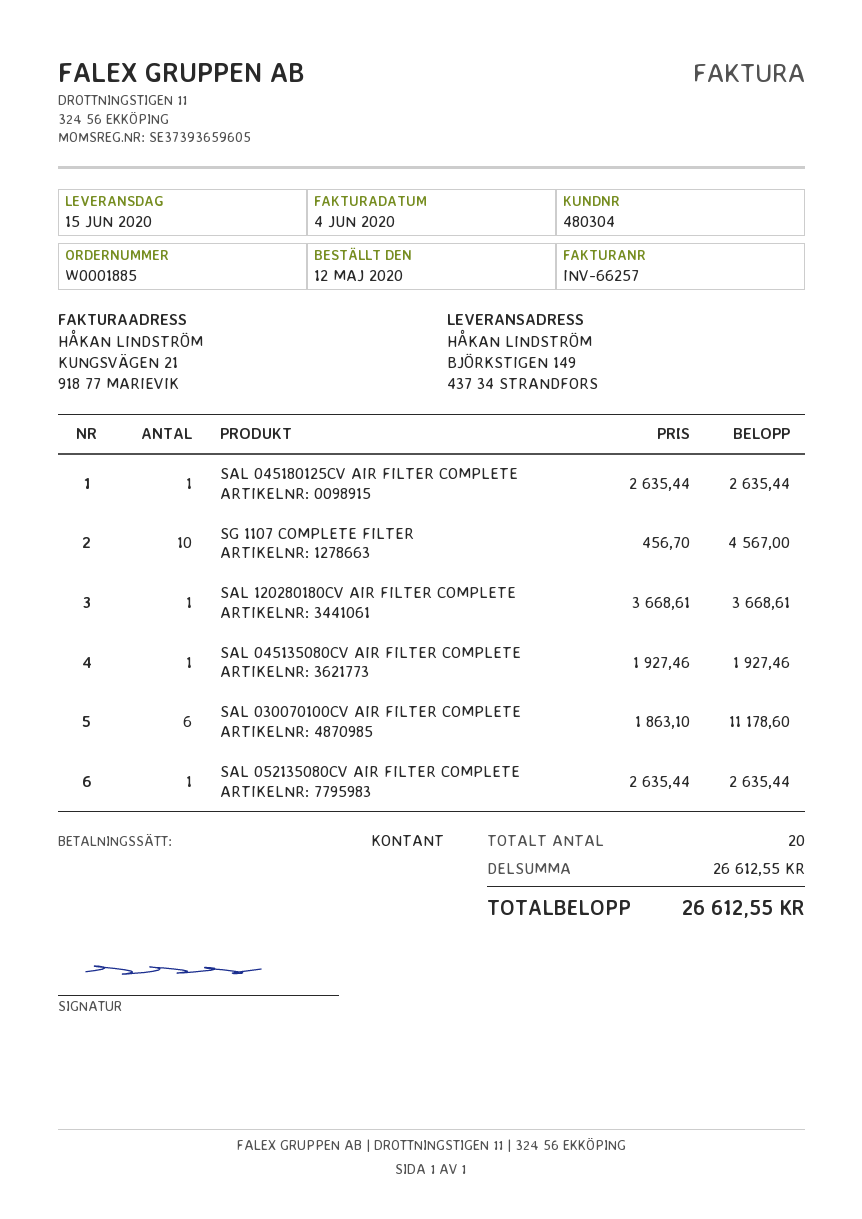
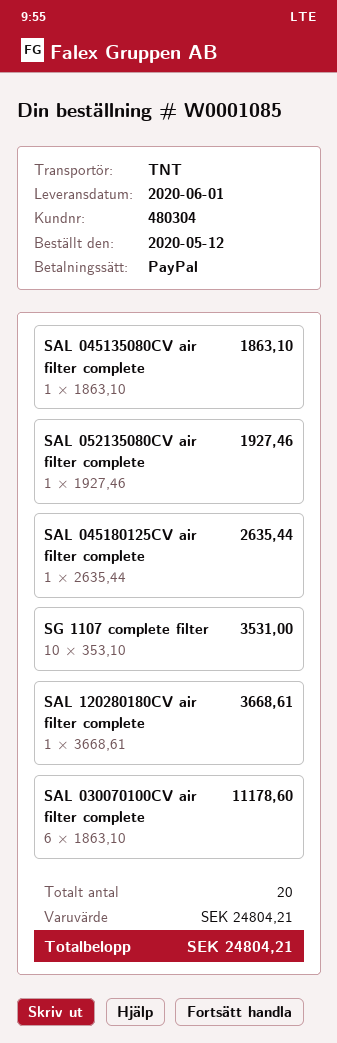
order number: W0001885 -> W0001085
delivery date: 2020-06-15 -> 2020-06-01
payment method: cash -> PayPal
SG 1107 COMPLETE FILTER: 10 x 456.70 = 4567.00 -> 10 x 353.10 = 3531.00
SAL 045135080CV AIR FILTER COMPLETE: 1 x 1927.46 = 1927.46 -> 1 x 1863.10 = 1863.10
SAL 052135080CV AIR FILTER COMPLETE: 1 x 2635.44 = 2635.44 -> 1 x 1927.46 = 1927.46
subtotal: 26612.55 -> 24804.21
total: 26612.55 -> 24804.21

